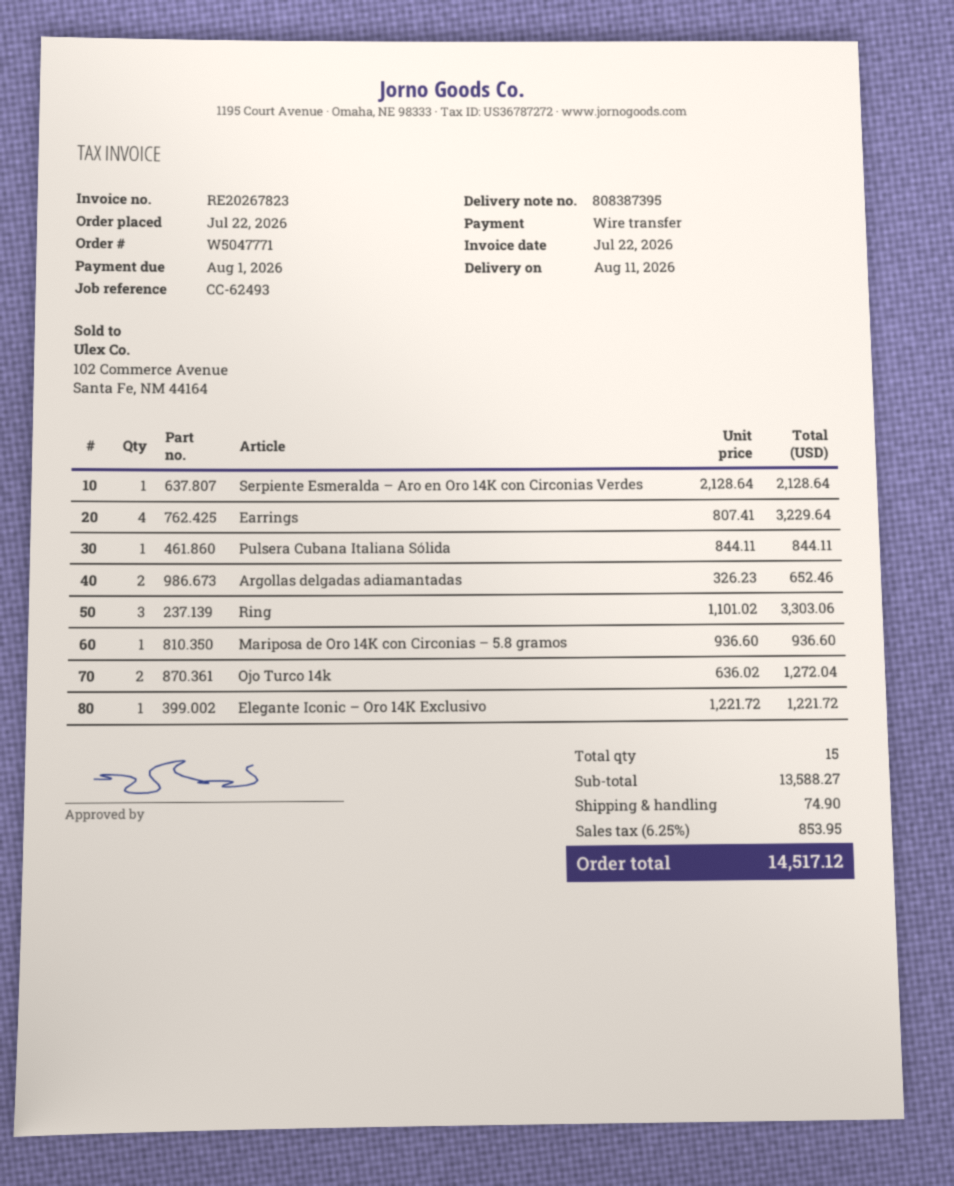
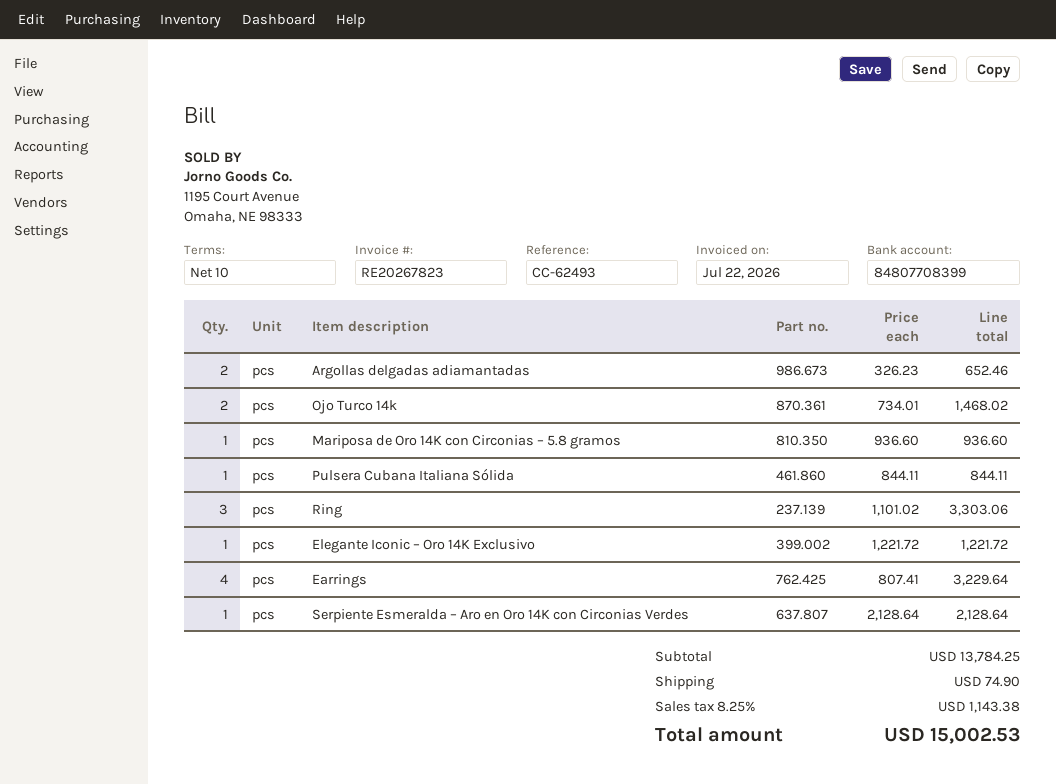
Ojo Turco 14k: 2 x 636.02 = 1272.04 -> 2 x 734.01 = 1468.02
subtotal: 13588.27 -> 13784.25
tax: 6.25% = 853.95 -> 8.25% = 1143.38
total: 14517.12 -> 15002.53

